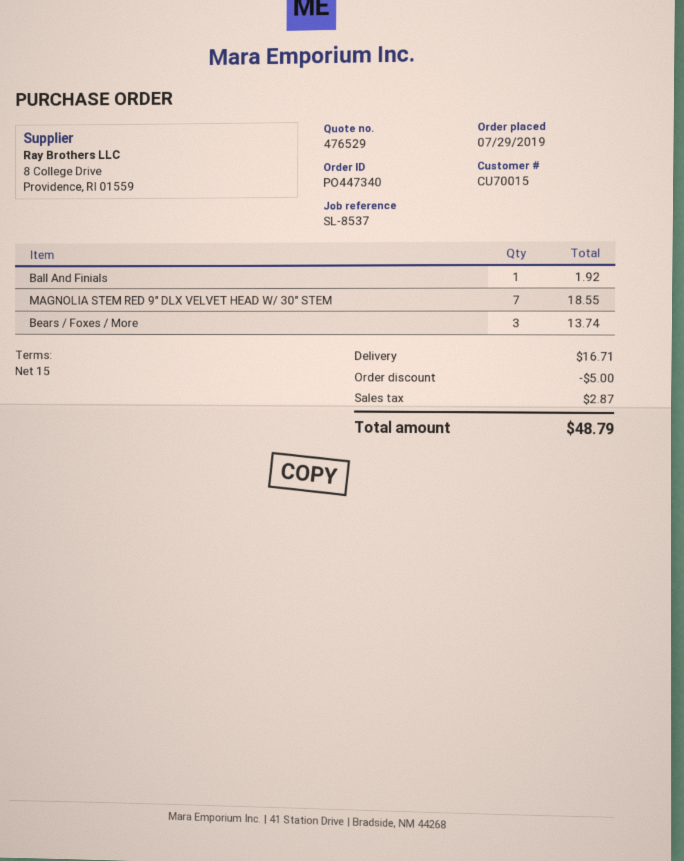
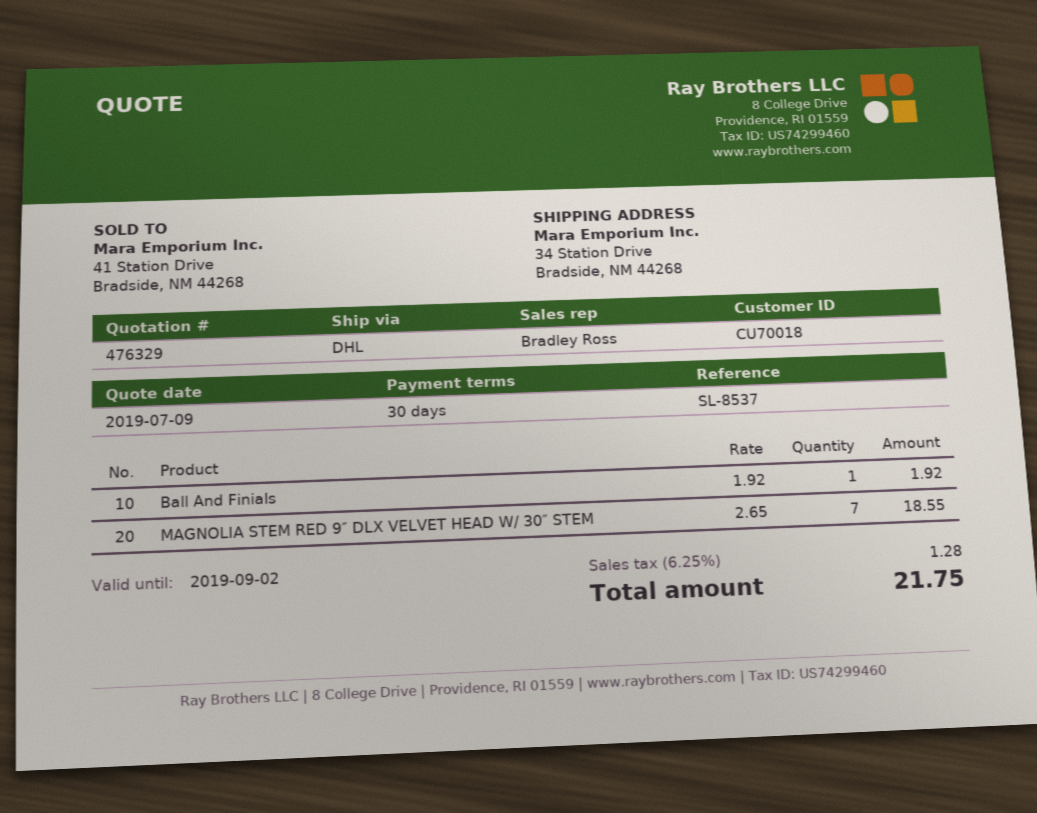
quote number: 476529 -> 476329
payment terms: 15 days -> 30 days
customer number: CU70015 -> CU70018
Bears / Foxes / More: 3 for 13.74 -> none
discount: 5.00 -> none
shipping: 16.71 -> none
tax: 2.87 -> 1.28
total: 48.79 -> 21.75

